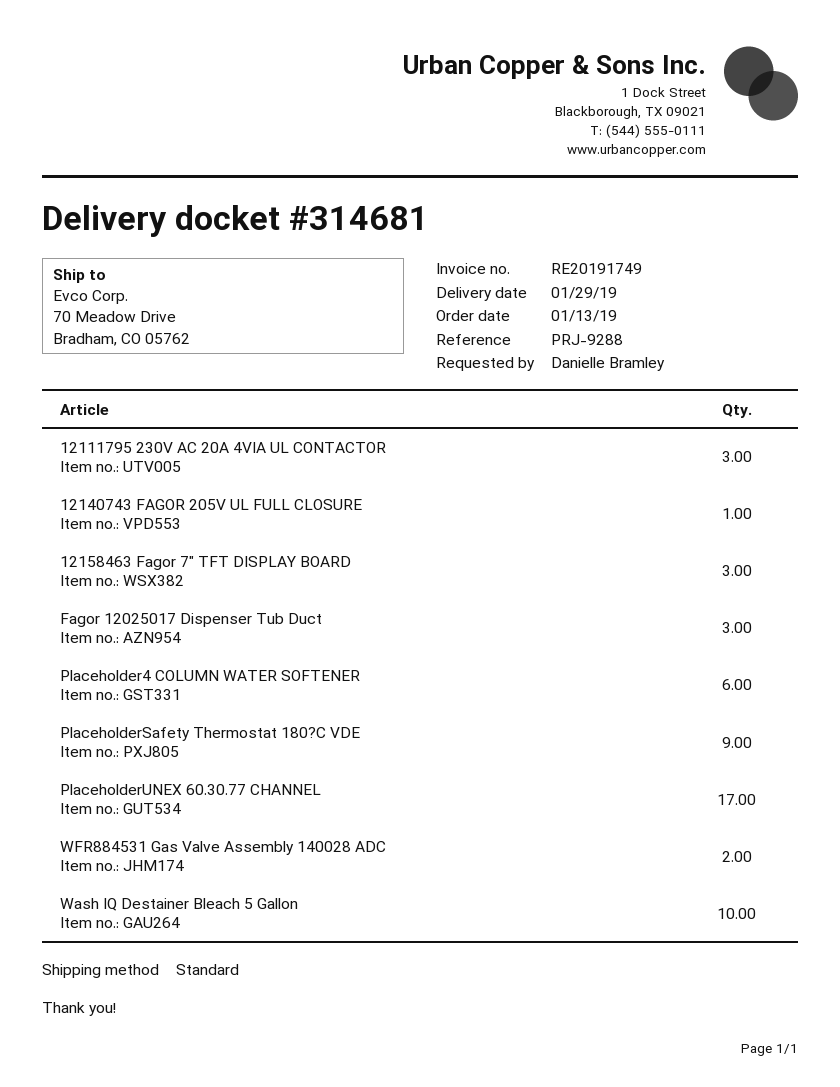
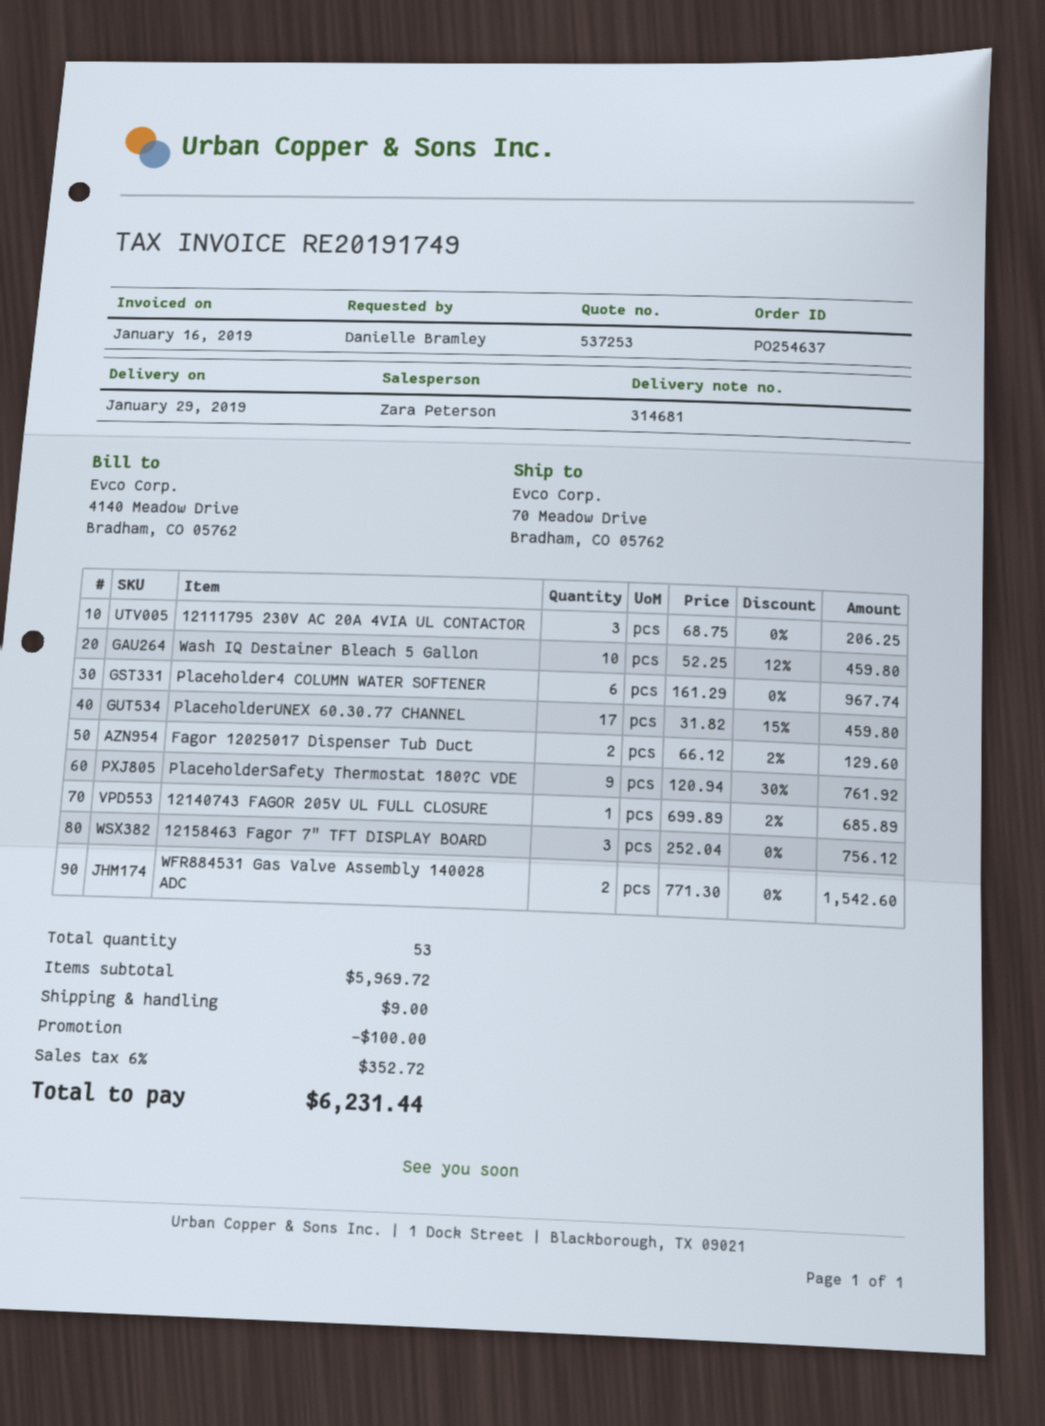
Fagor 12025017 Dispenser Tub Duct: 3 -> 2

